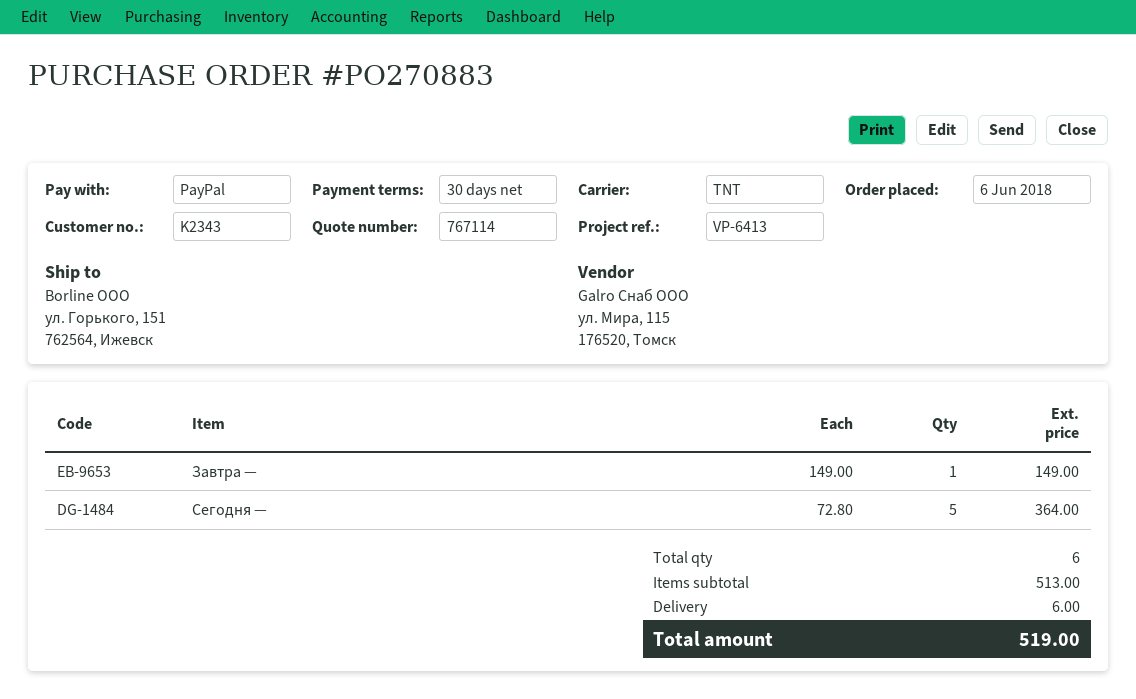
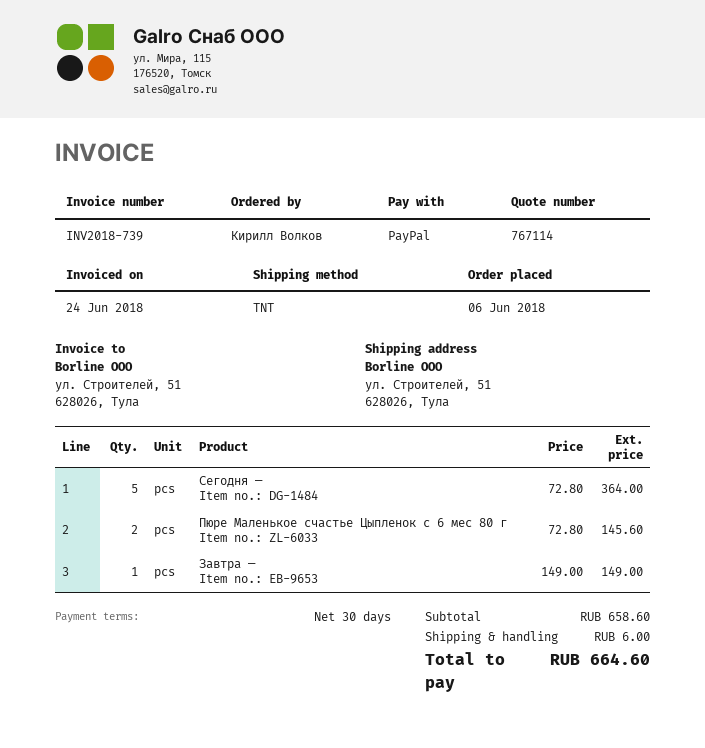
ship to: ул. Горького, 151, 762564, Ижевск -> ул. Строителей, 51, 628026, Тула
Пюре Маленькое счастье Цыпленок с 6 мес 80 г: none -> 2 x 72.80 = 145.60
subtotal: 513.00 -> 658.60
total: 519.00 -> 664.60

